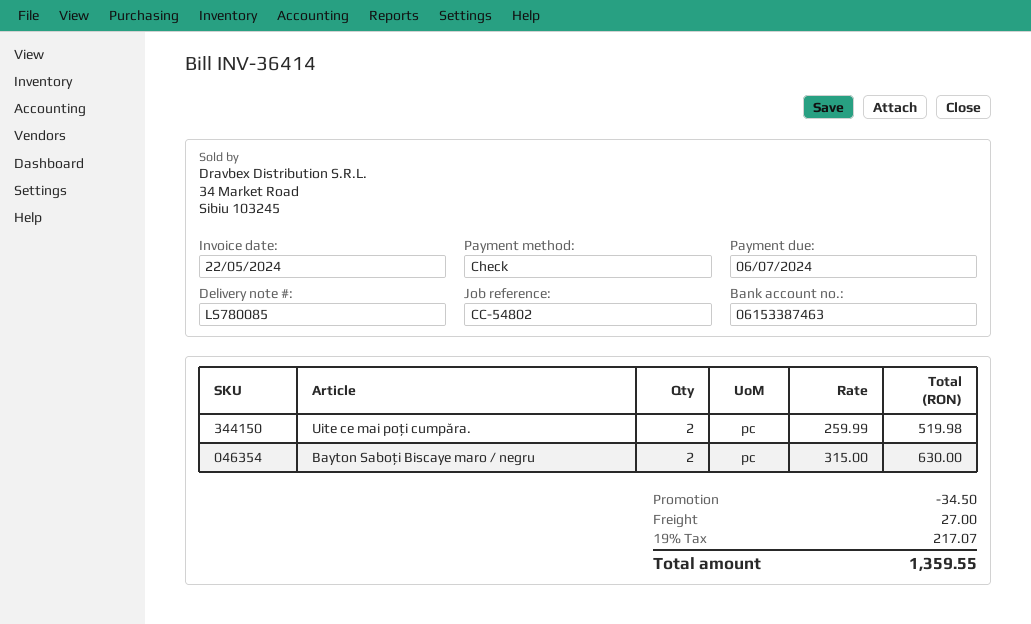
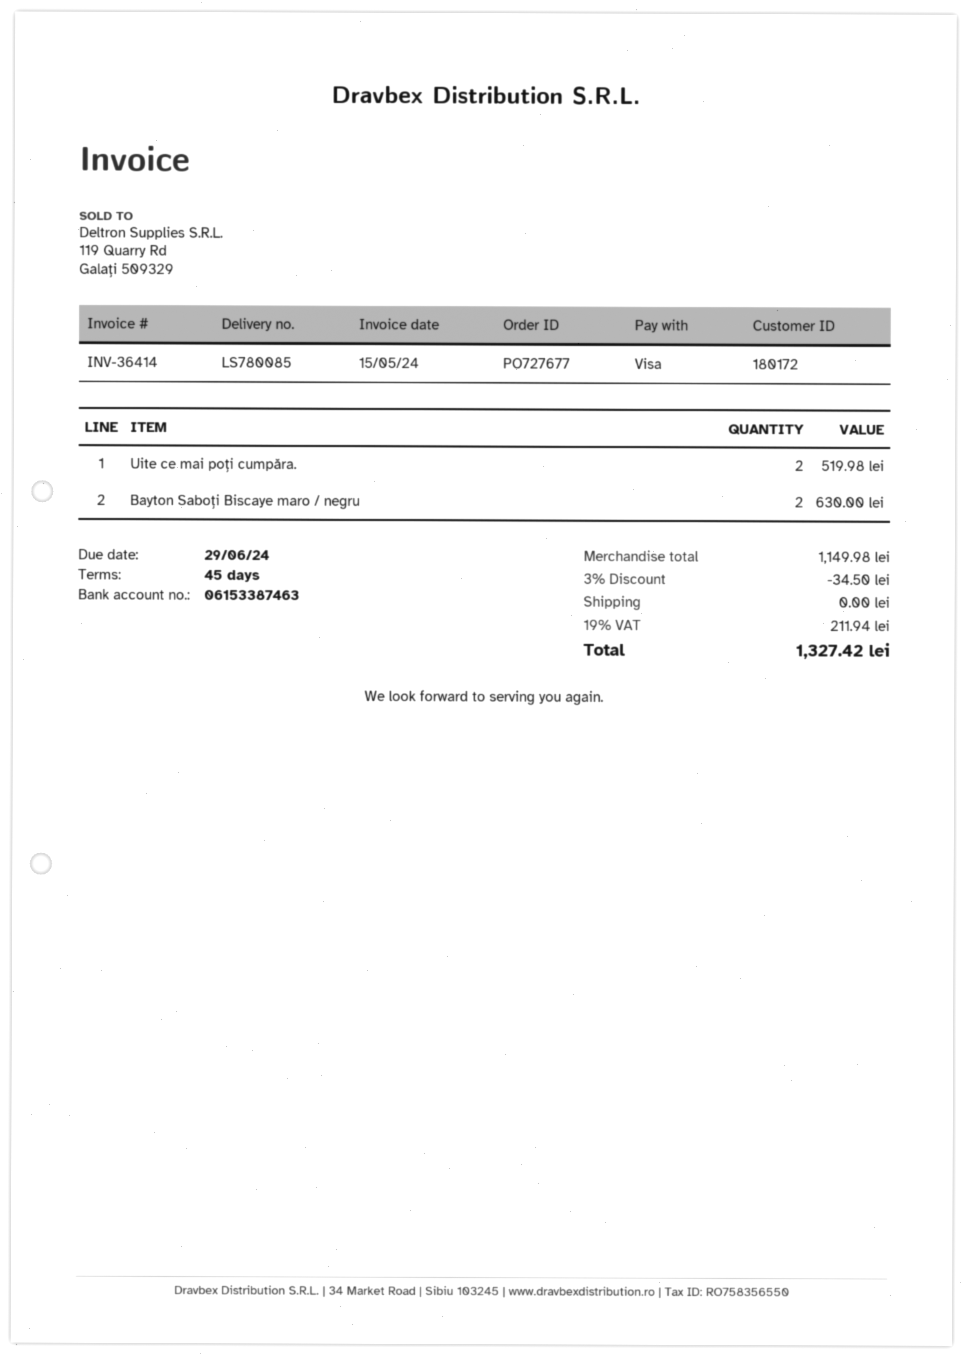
invoice date: 2024-05-22 -> 2024-05-15
due date: 2024-07-06 -> 2024-06-29
payment method: cheque -> Visa
shipping: 27.00 -> 0.00
tax: 19% = 217.07 -> 19% = 211.94
total: 1359.55 -> 1327.42

